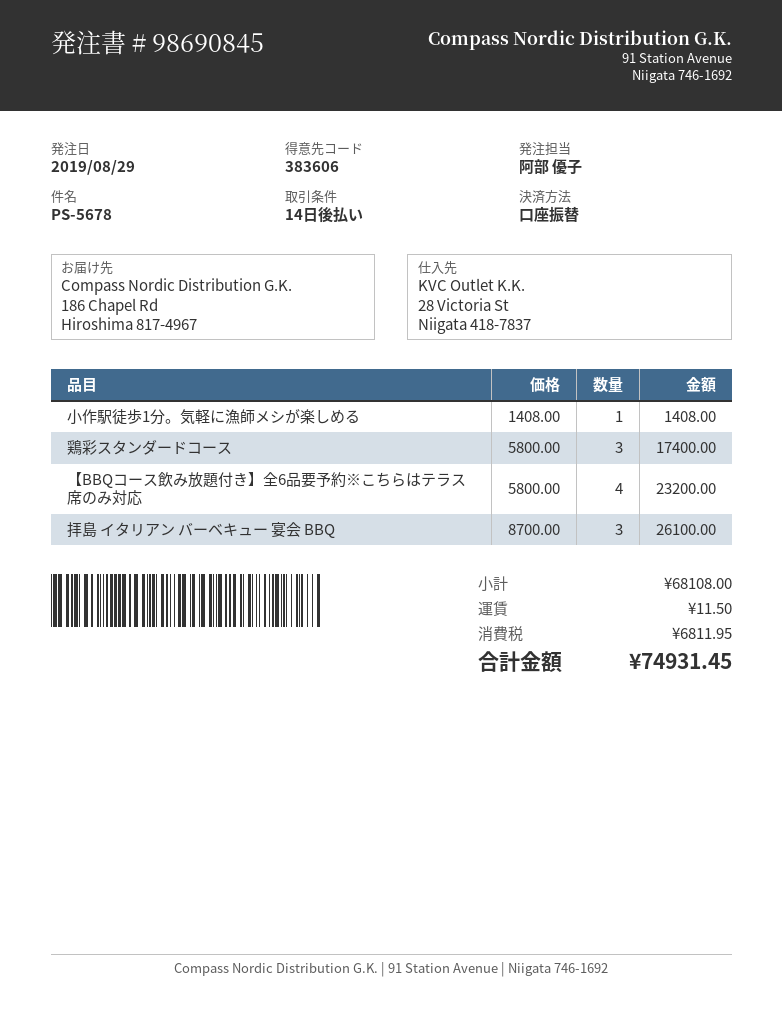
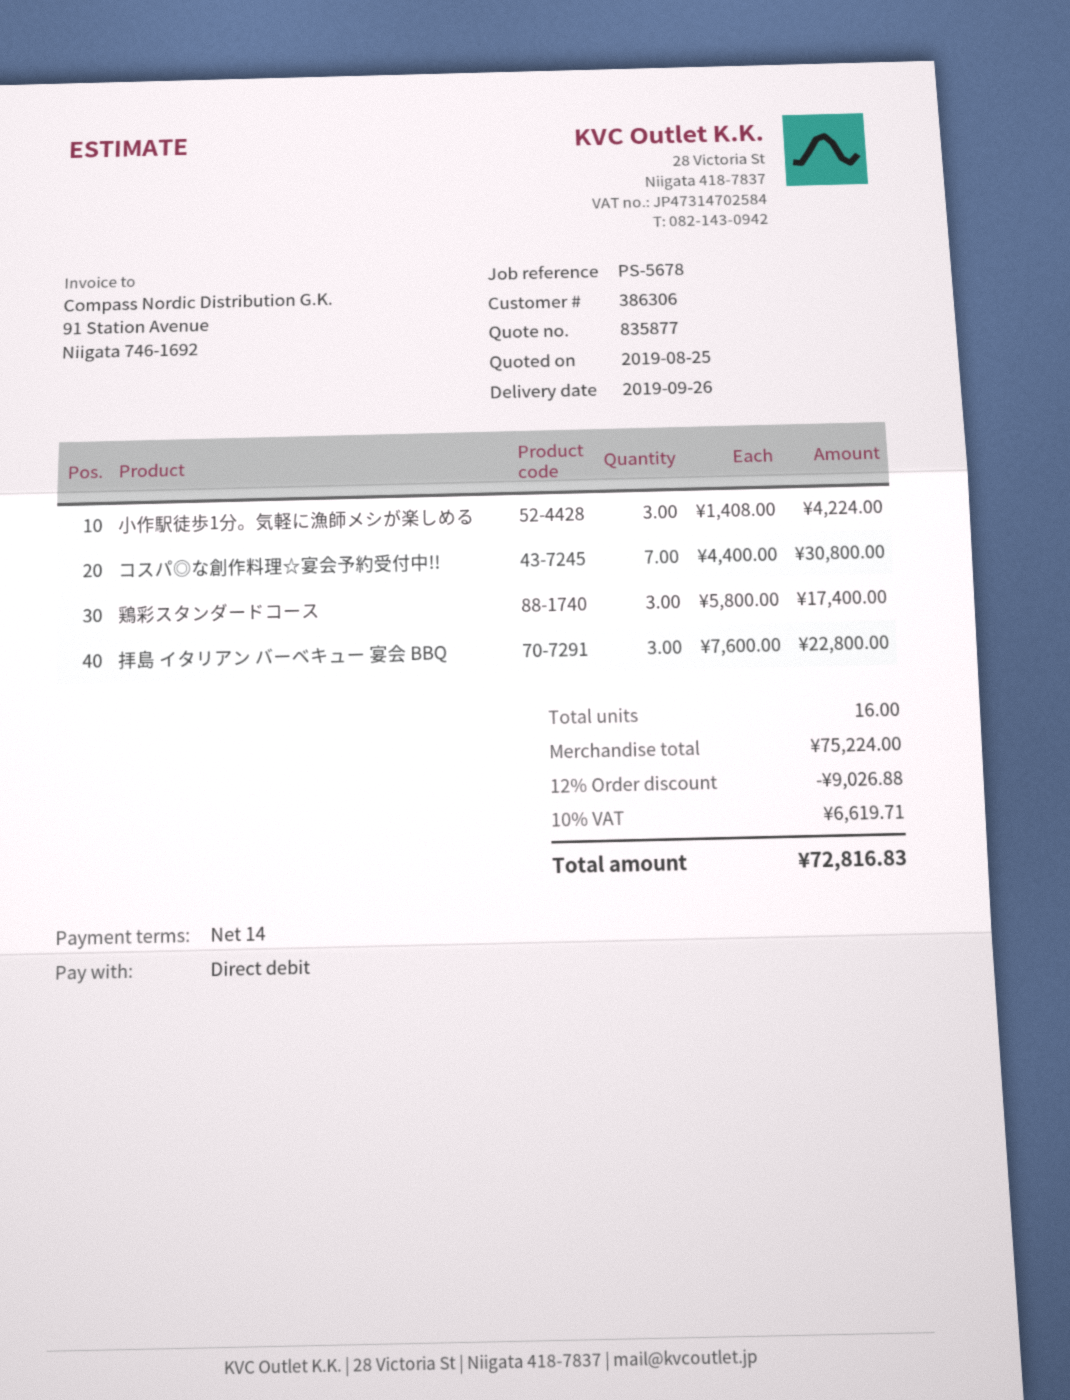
customer number: 383606 -> 386306
小作駅徒歩1分。気軽に漁師メシが楽しめる: 1 x 1408.00 = 1408.00 -> 3 x 1408.00 = 4224.00
【BBQコース飲み放題付き】全6品要予約※こちらはテラス席のみ対応: 4 x 5800.00 = 23200.00 -> none
拝島 イタリアン バーベキュー 宴会 BBQ: 3 x 8700.00 = 26100.00 -> 3 x 7600.00 = 22800.00
コスパ◎な創作料理☆宴会予約受付中!!: none -> 7 x 4400.00 = 30800.00
subtotal: 68108.00 -> 75224.00
discount: none -> 12% = 9026.88
shipping: 11.50 -> none
tax: 6811.95 -> 6619.71
total: 74931.45 -> 72816.83

